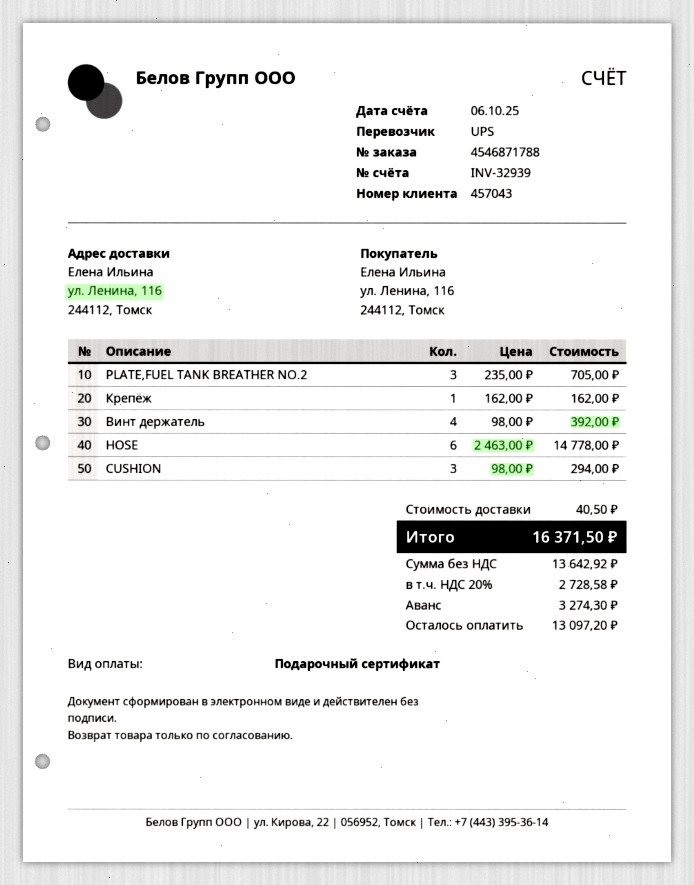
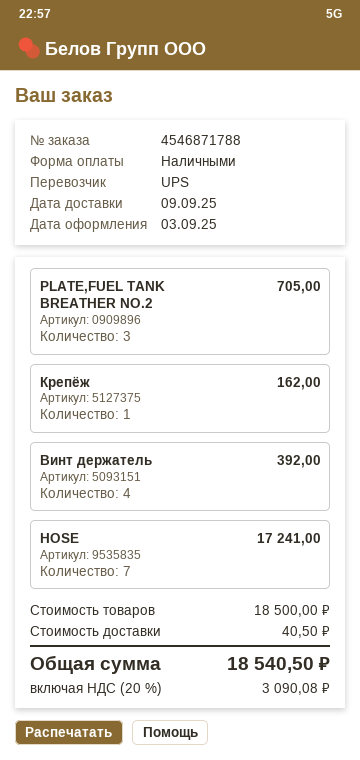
payment method: gift card -> cash
HOSE: 6 for 14778.00 -> 7 for 17241.00
CUSHION: 3 for 294.00 -> none
tax: 20% = 2728.58 -> 20% = 3090.08
total: 16371.50 -> 18540.50

